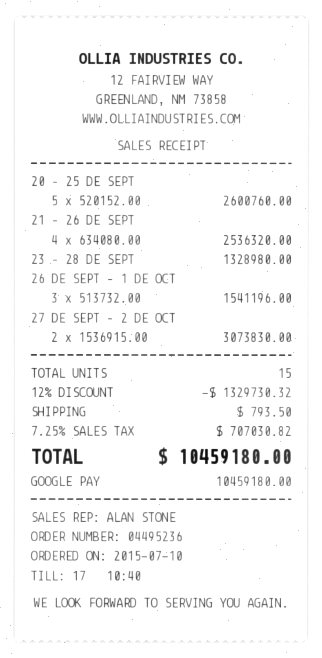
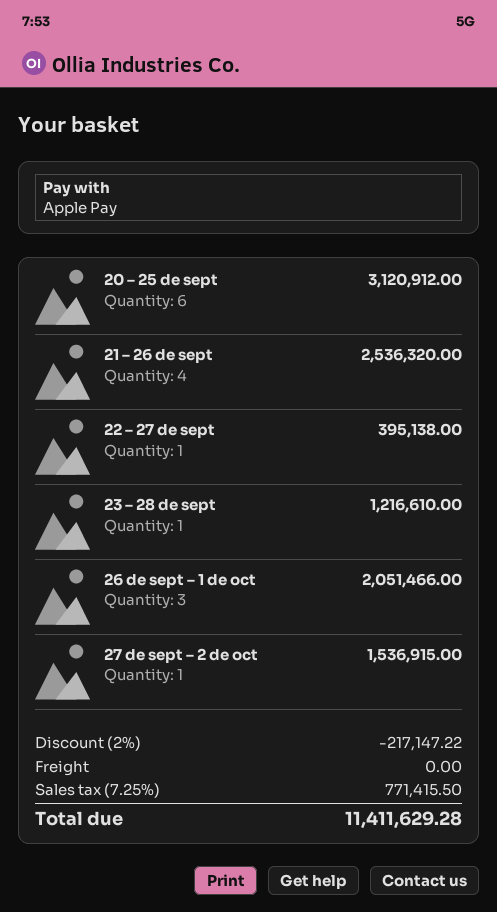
payment method: Google Pay -> Apple Pay
20 – 25 DE SEPT: 5 for 2600760.00 -> 6 for 3120912.00
23 – 28 DE SEPT: 1 for 1328980.00 -> 1 for 1216610.00
26 DE SEPT – 1 DE OCT: 3 for 1541196.00 -> 3 for 2051466.00
27 DE SEPT – 2 DE OCT: 2 for 3073830.00 -> 1 for 1536915.00
22 – 27 de sept: none -> 1 for 395138.00
discount: 12% = 1329730.32 -> 2% = 217147.22
shipping: 793.50 -> 0.00
tax: 7.25% = 707030.82 -> 7.25% = 771415.50
total: 10459180.00 -> 11411629.28

